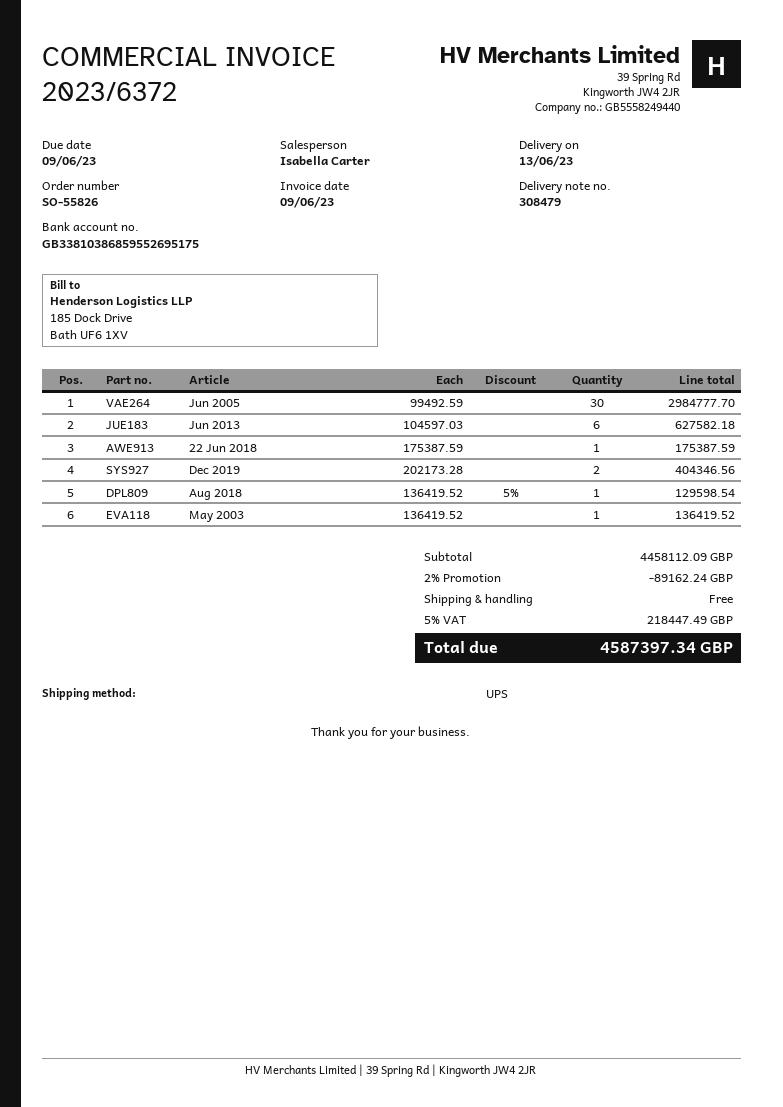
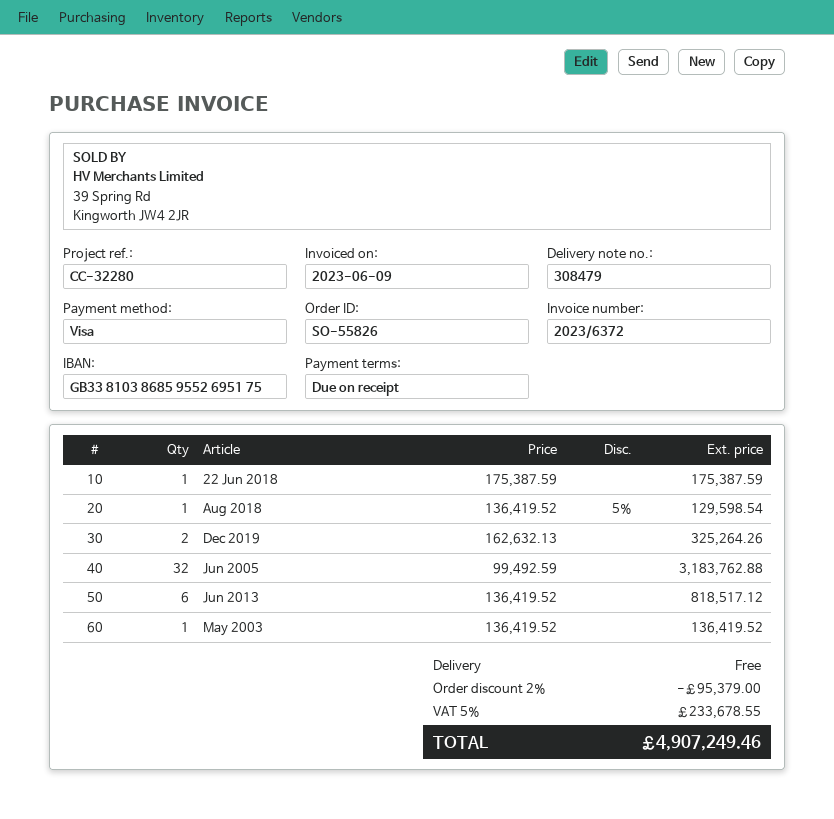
Jun 2005: 30 x 99492.59 = 2984777.70 -> 32 x 99492.59 = 3183762.88
Jun 2013: 6 x 104597.03 = 627582.18 -> 6 x 136419.52 = 818517.12
Dec 2019: 2 x 202173.28 = 404346.56 -> 2 x 162632.13 = 325264.26
discount: 2% = 89162.24 -> 2% = 95379.00
tax: 5% = 218447.49 -> 5% = 233678.55
total: 4587397.34 -> 4907249.46

